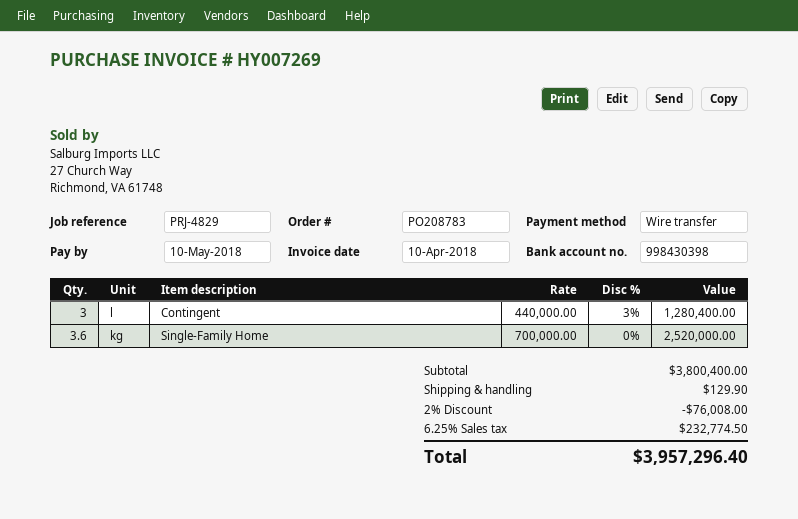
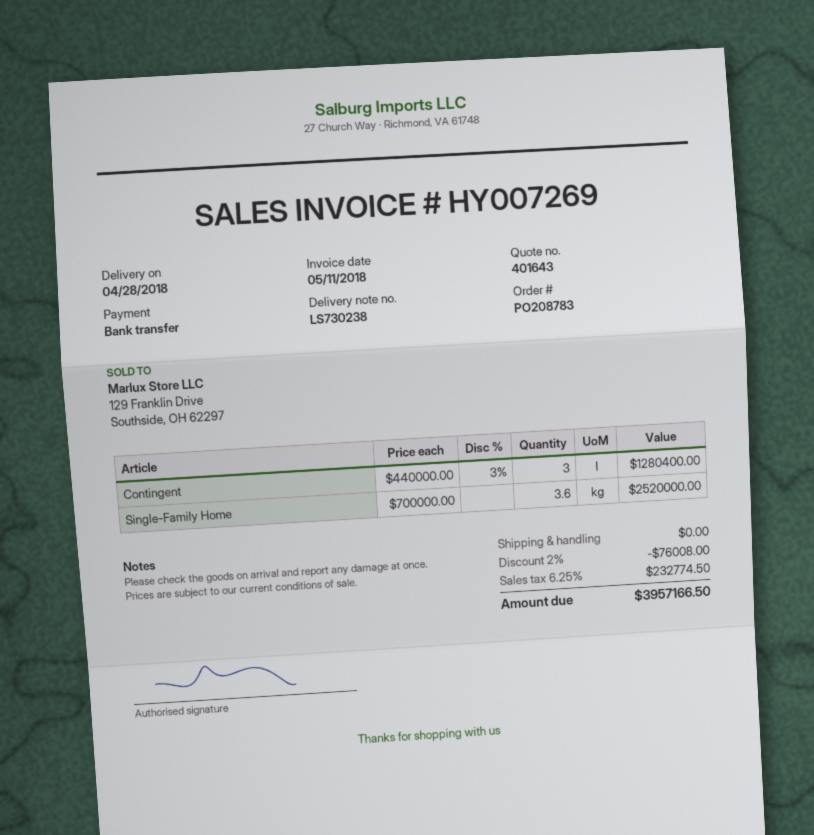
invoice date: 2018-04-10 -> 2018-05-11
shipping: 129.90 -> 0.00
total: 3957296.40 -> 3957166.50

